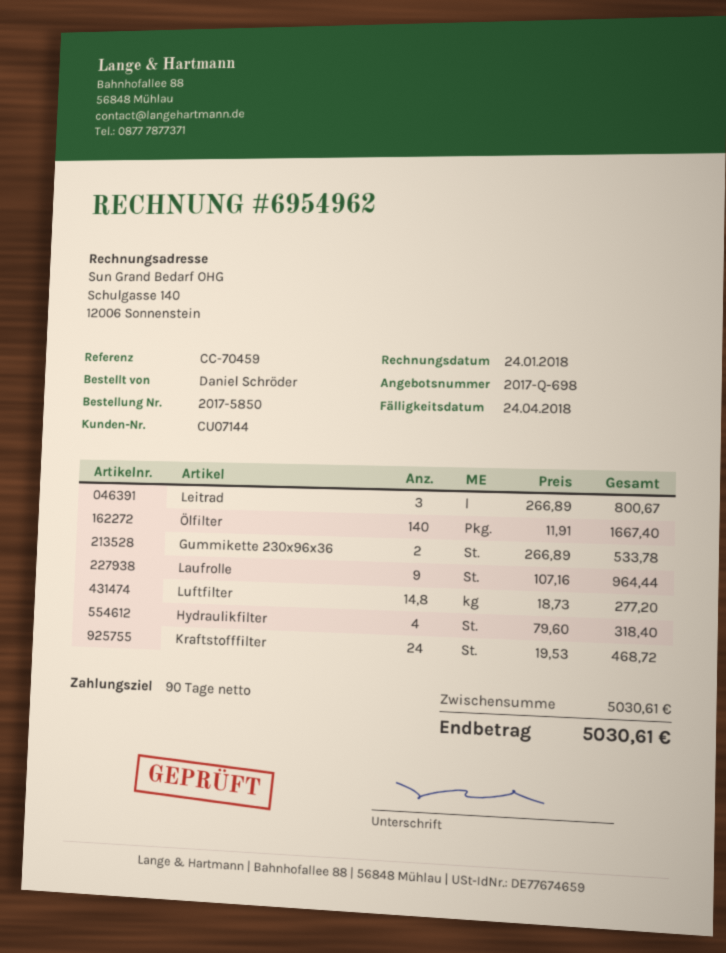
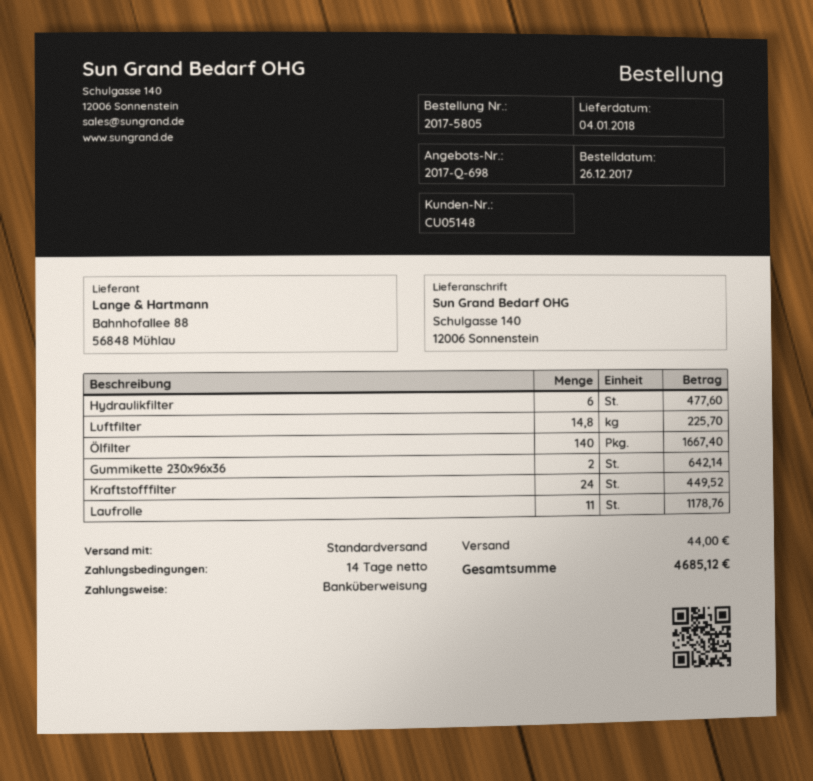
order number: 2017-5850 -> 2017-5805
payment terms: 90 days -> 14 days
customer number: CU07144 -> CU05148
Leitrad: 3 for 800.67 -> none
Gummikette 230x96x36: 2 for 533.78 -> 2 for 642.14
Laufrolle: 9 for 964.44 -> 11 for 1178.76
Luftfilter: 14.8 for 277.20 -> 14.8 for 225.70
Hydraulikfilter: 4 for 318.40 -> 6 for 477.60
Kraftstofffilter: 24 for 468.72 -> 24 for 449.52
shipping: none -> 44.00
total: 5030.61 -> 4685.12

